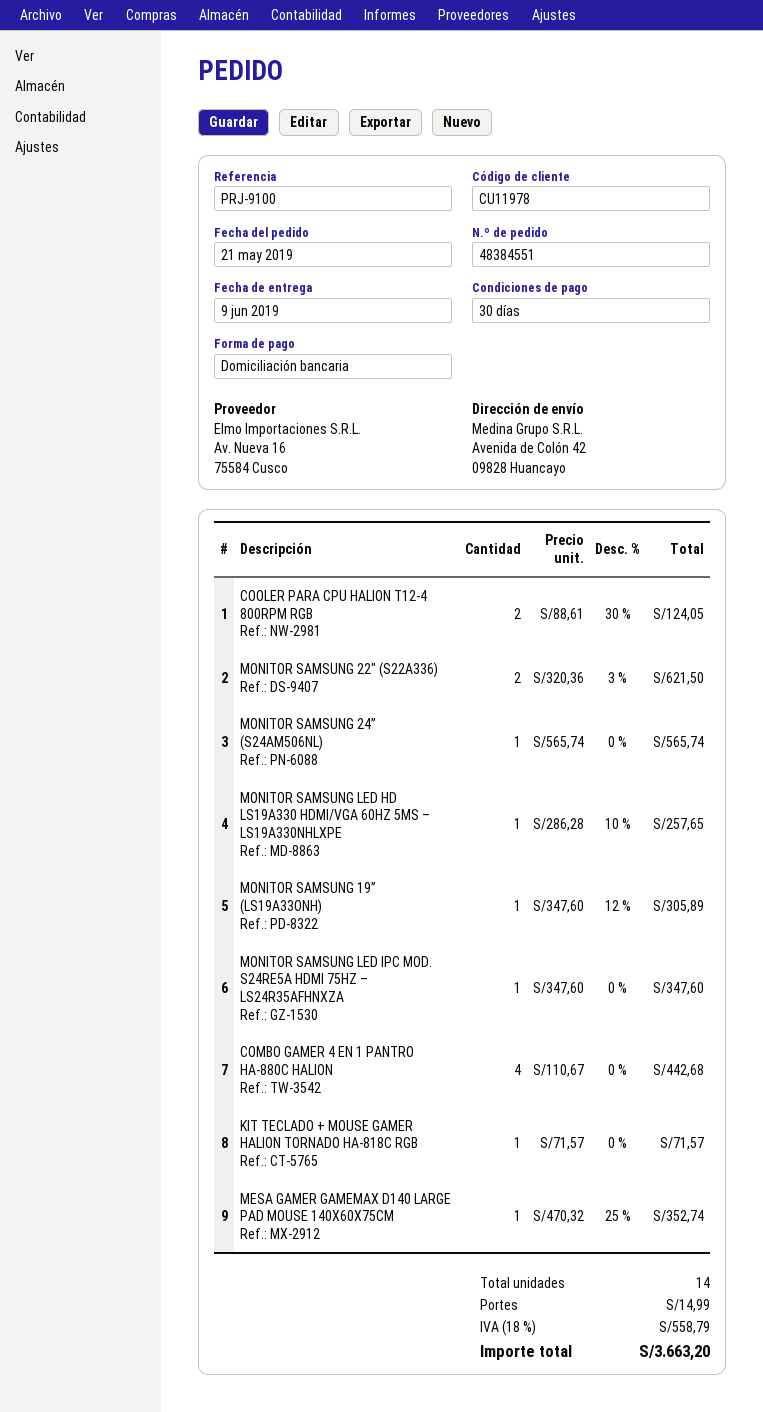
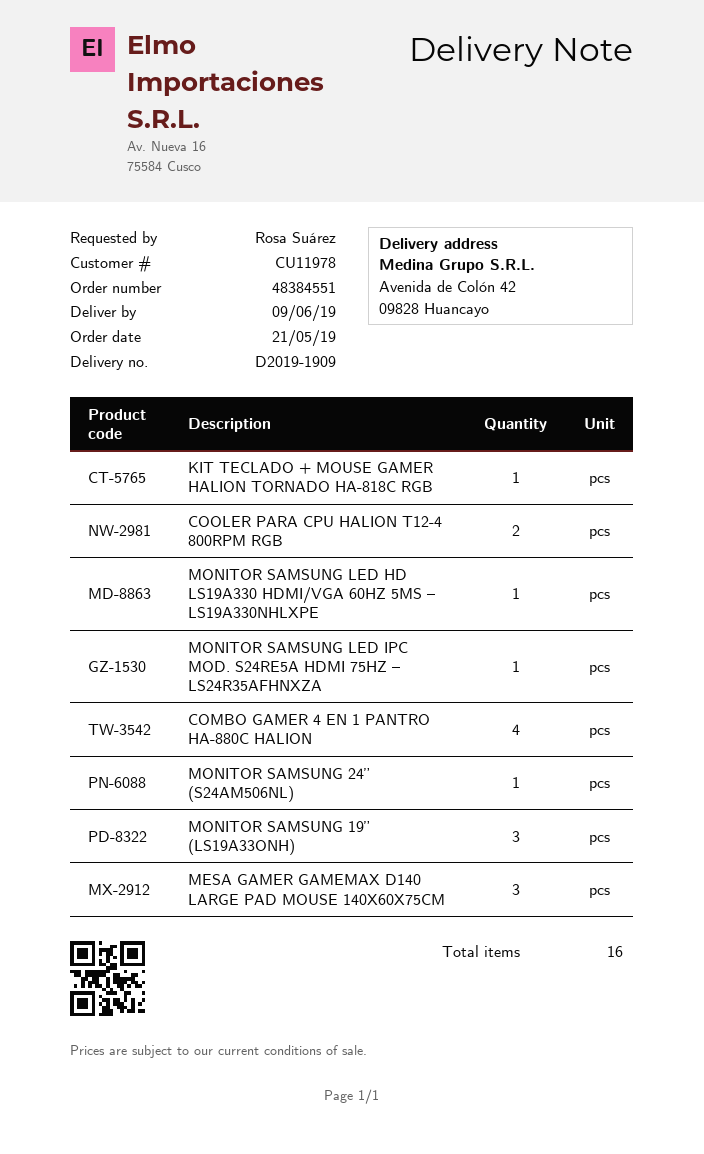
MONITOR SAMSUNG 22″ (S22A336): 2 -> none
MONITOR SAMSUNG 19” (LS19A33ONH): 1 -> 3
MESA GAMER GAMEMAX D140 LARGE PAD MOUSE 140X60X75CM: 1 -> 3
total quantity: 14 -> 16

